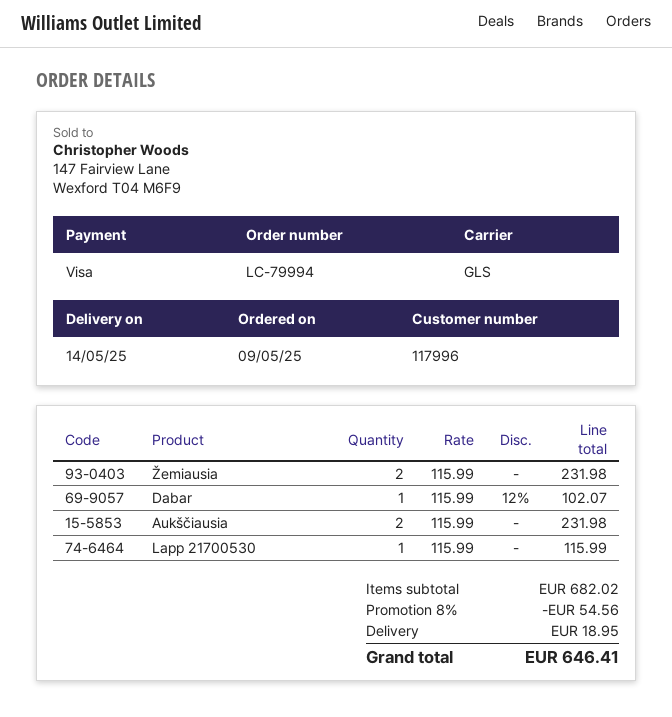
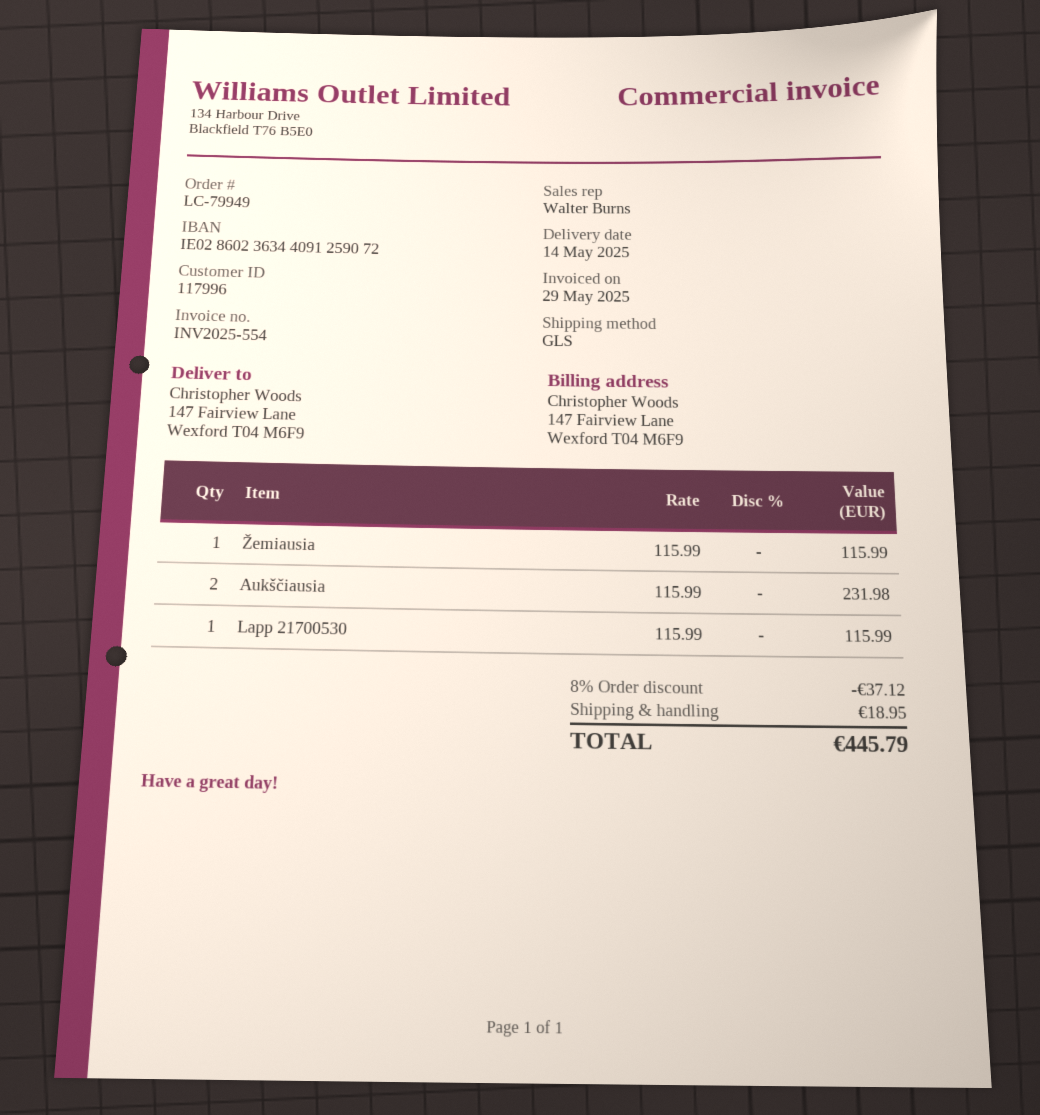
order number: LC-79994 -> LC-79949
Žemiausia: 2 x 115.99 = 231.98 -> 1 x 115.99 = 115.99
Dabar: 1 x 115.99 - 12% = 102.07 -> none
discount: 8% = 54.56 -> 8% = 37.12
total: 646.41 -> 445.79

